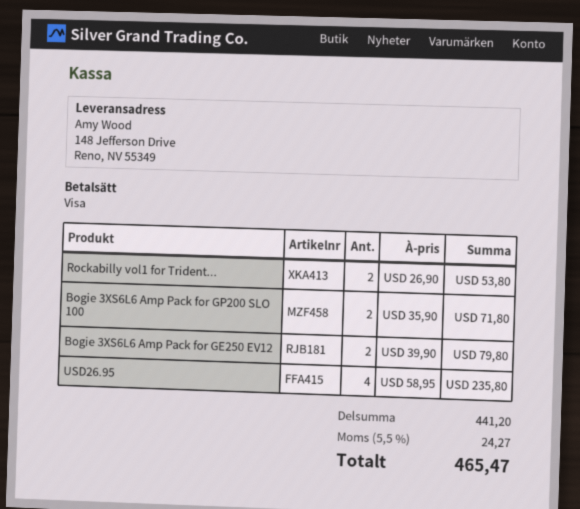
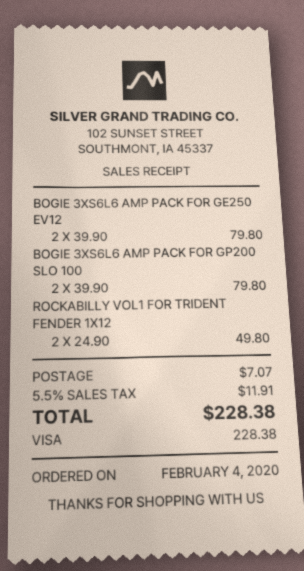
Rockabilly vol1 for Trident...: 2 x 26.90 = 53.80 -> 2 x 24.90 = 49.80
Bogie 3XS6L6 Amp Pack for GP200 SLO 100: 2 x 35.90 = 71.80 -> 2 x 39.90 = 79.80
USD26.95: 4 x 58.95 = 235.80 -> none
shipping: none -> 7.07
tax: 5.5% = 24.27 -> 5.5% = 11.91
total: 465.47 -> 228.38

